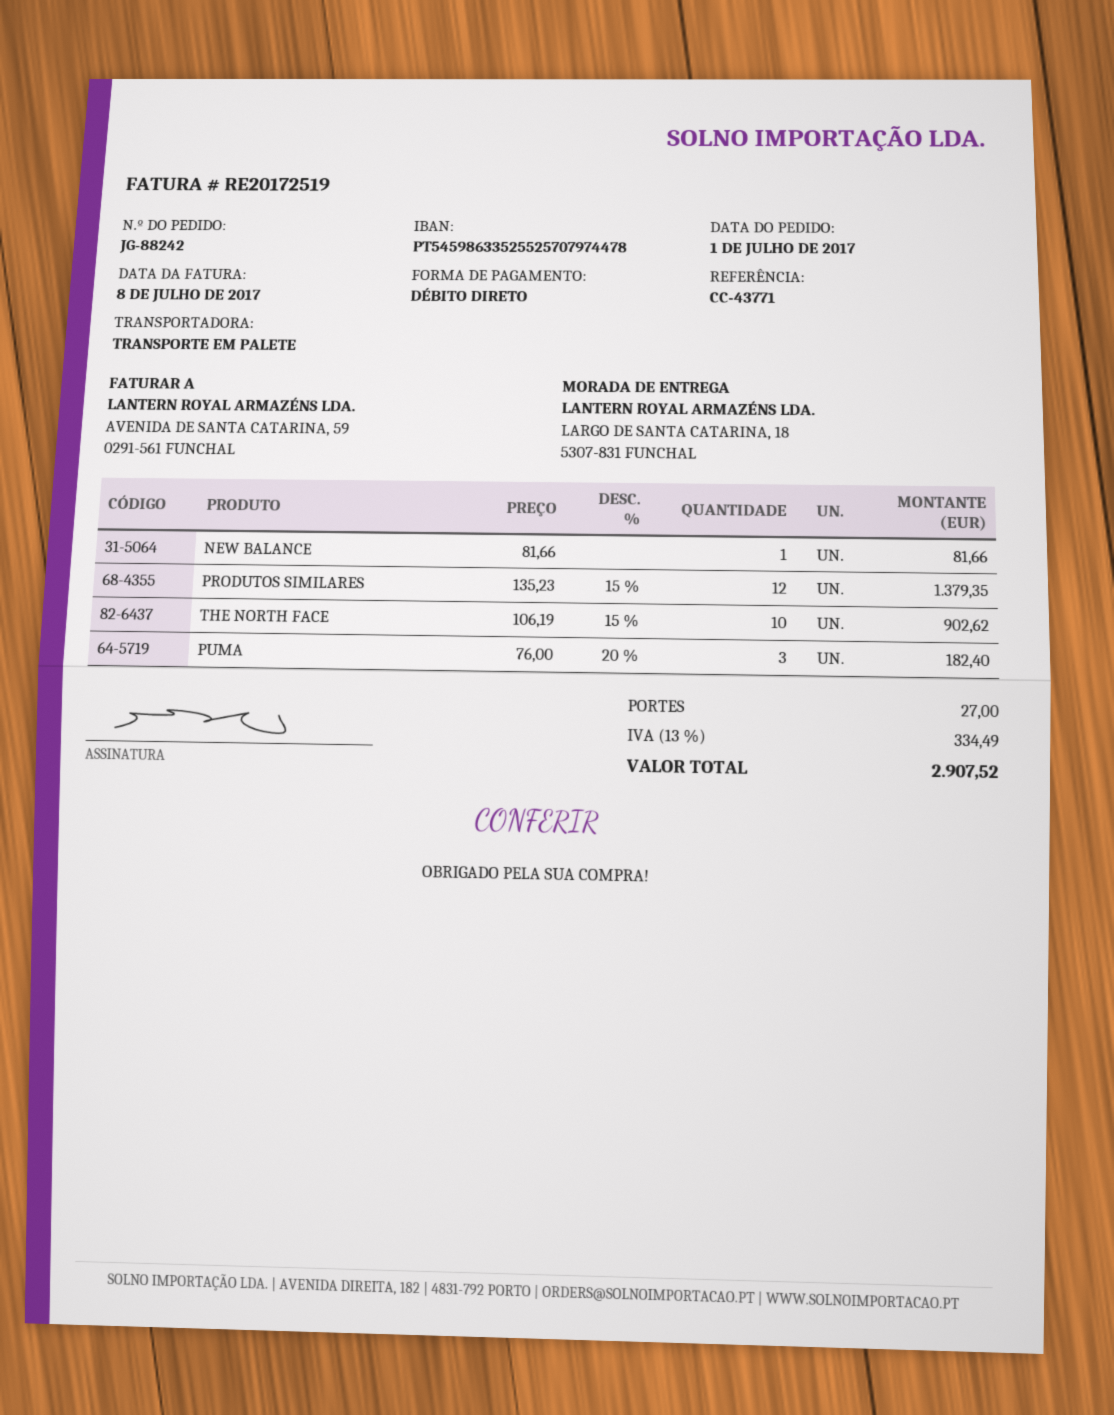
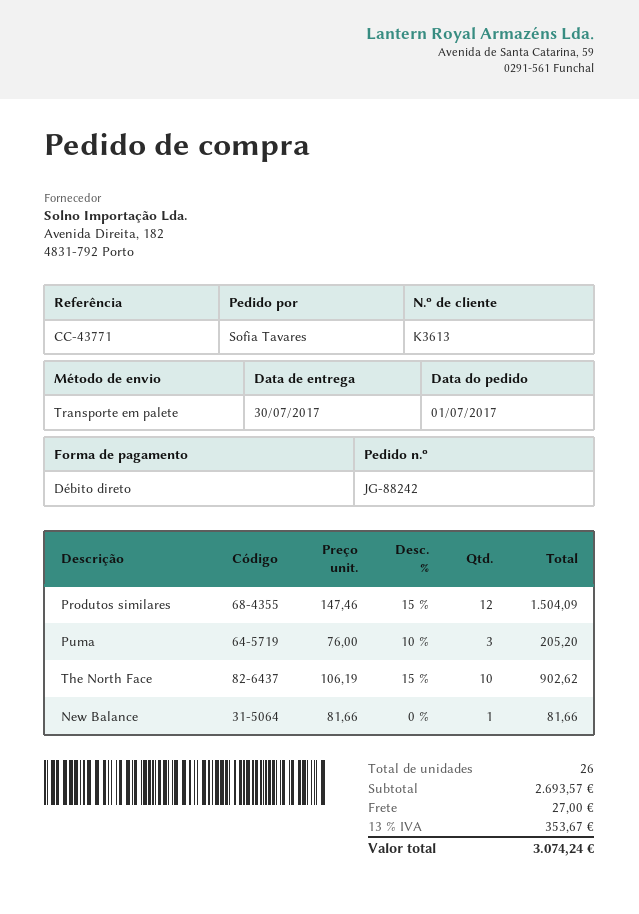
PRODUTOS SIMILARES: 12 x 135.23 - 15% = 1379.35 -> 12 x 147.46 - 15% = 1504.09
PUMA: 3 x 76.00 - 20% = 182.40 -> 3 x 76.00 - 10% = 205.20
tax: 13% = 334.49 -> 13% = 353.67
total: 2907.52 -> 3074.24

